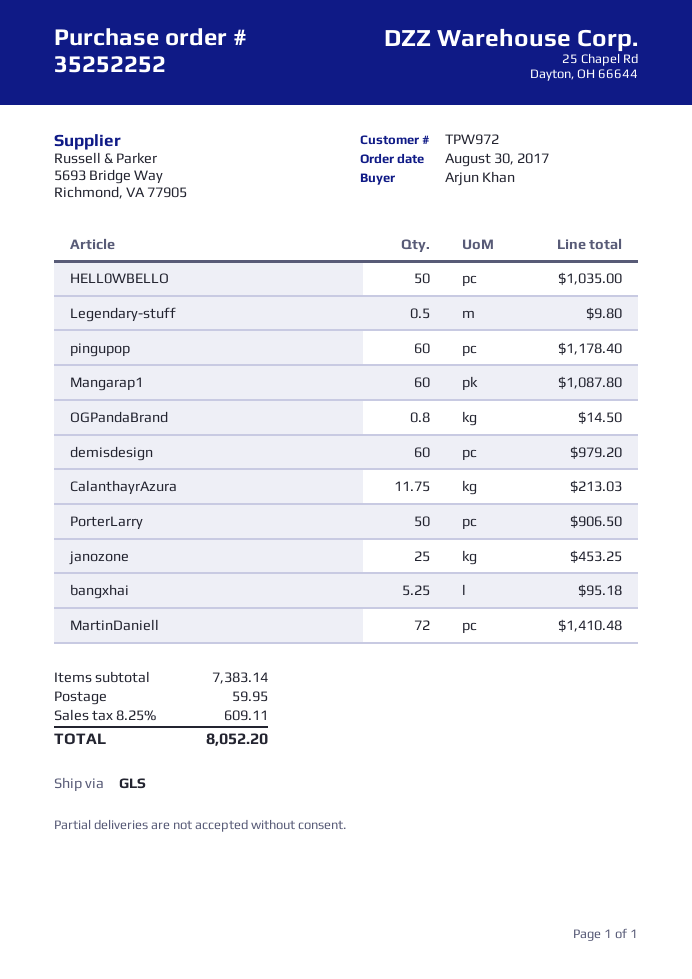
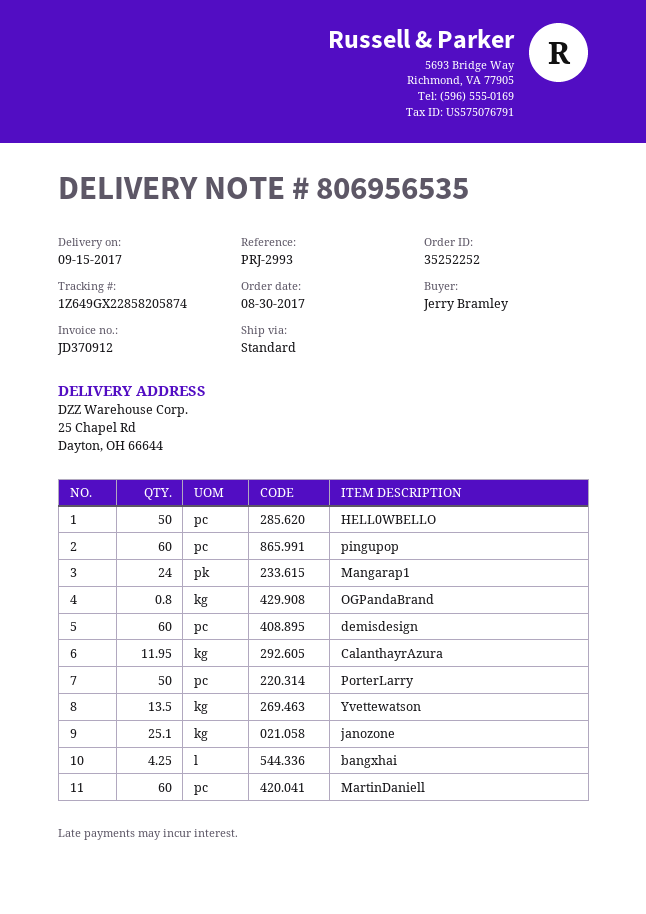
ordered by: Arjun Khan -> Jerry Bramley
shipping method: GLS -> standard
Legendary-stuff: 0.5 -> none
Mangarap1: 60 -> 24
CalanthayrAzura: 11.75 -> 11.95
janozone: 25 -> 25.1
bangxhai: 5.25 -> 4.25
MartinDaniell: 72 -> 60
Yvettewatson: none -> 13.5

